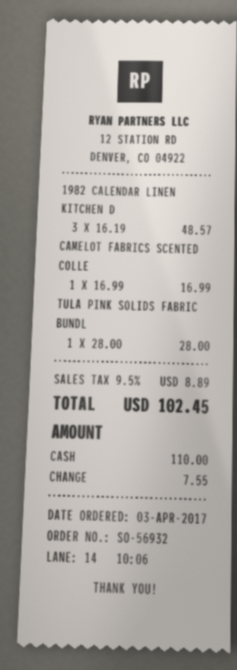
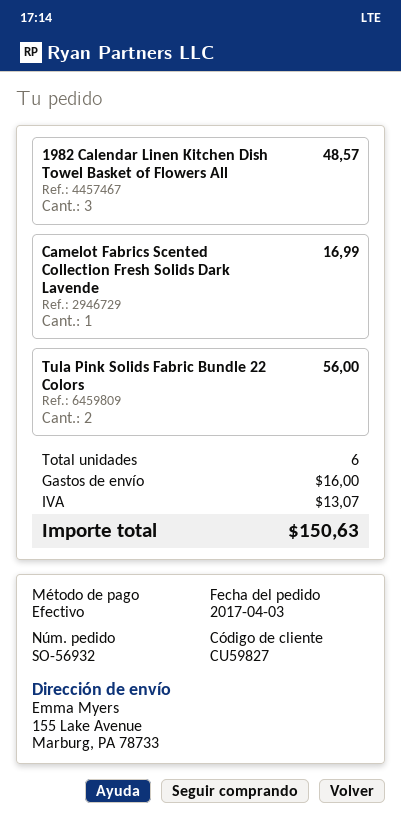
TULA PINK SOLIDS FABRIC BUNDL: 1 for 28.00 -> 2 for 56.00
shipping: none -> 16.00
tax: 8.89 -> 13.07
total: 102.45 -> 150.63

